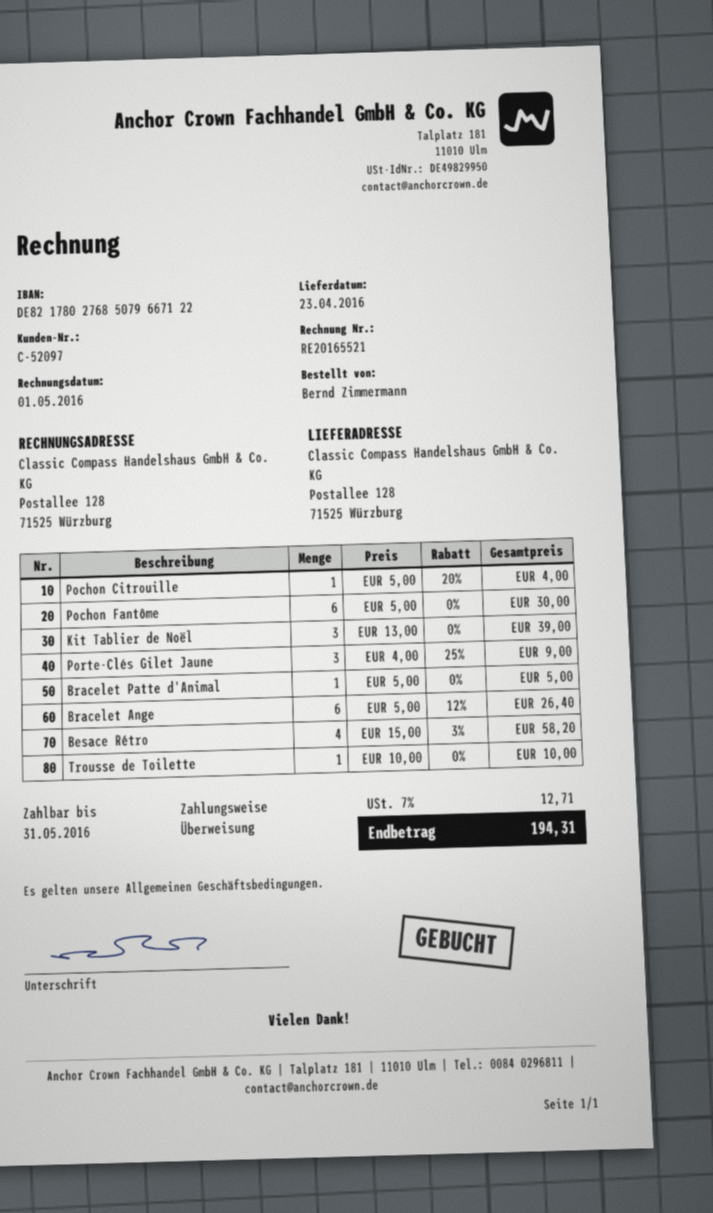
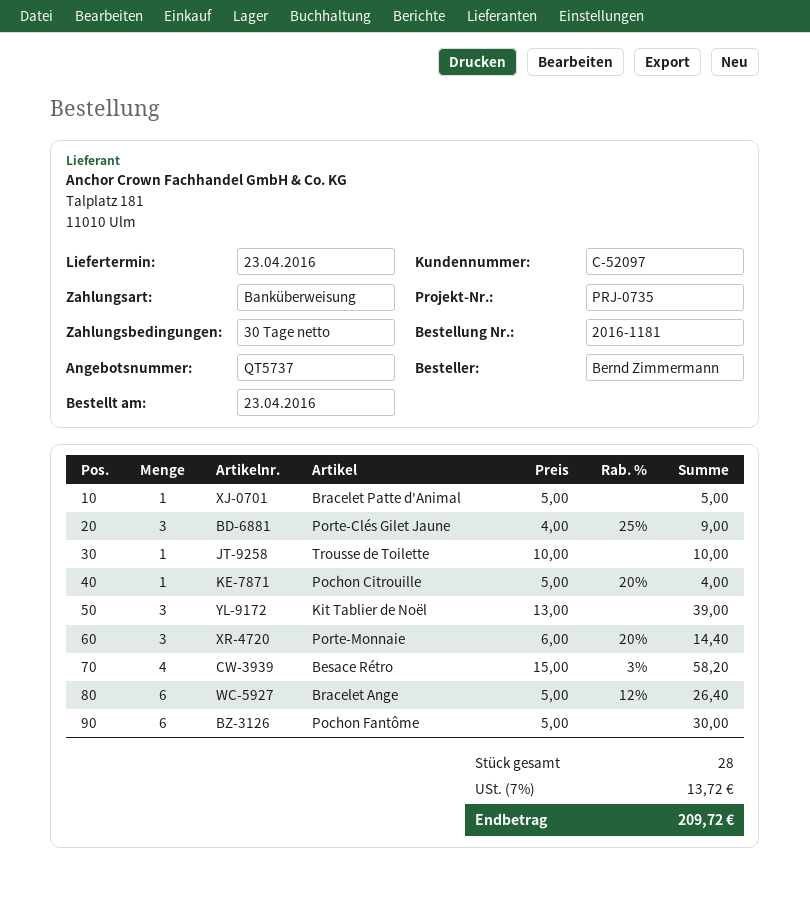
Porte-Monnaie: none -> 3 x 6.00 - 20% = 14.40
tax: 7% = 12.71 -> 7% = 13.72
total: 194.31 -> 209.72

